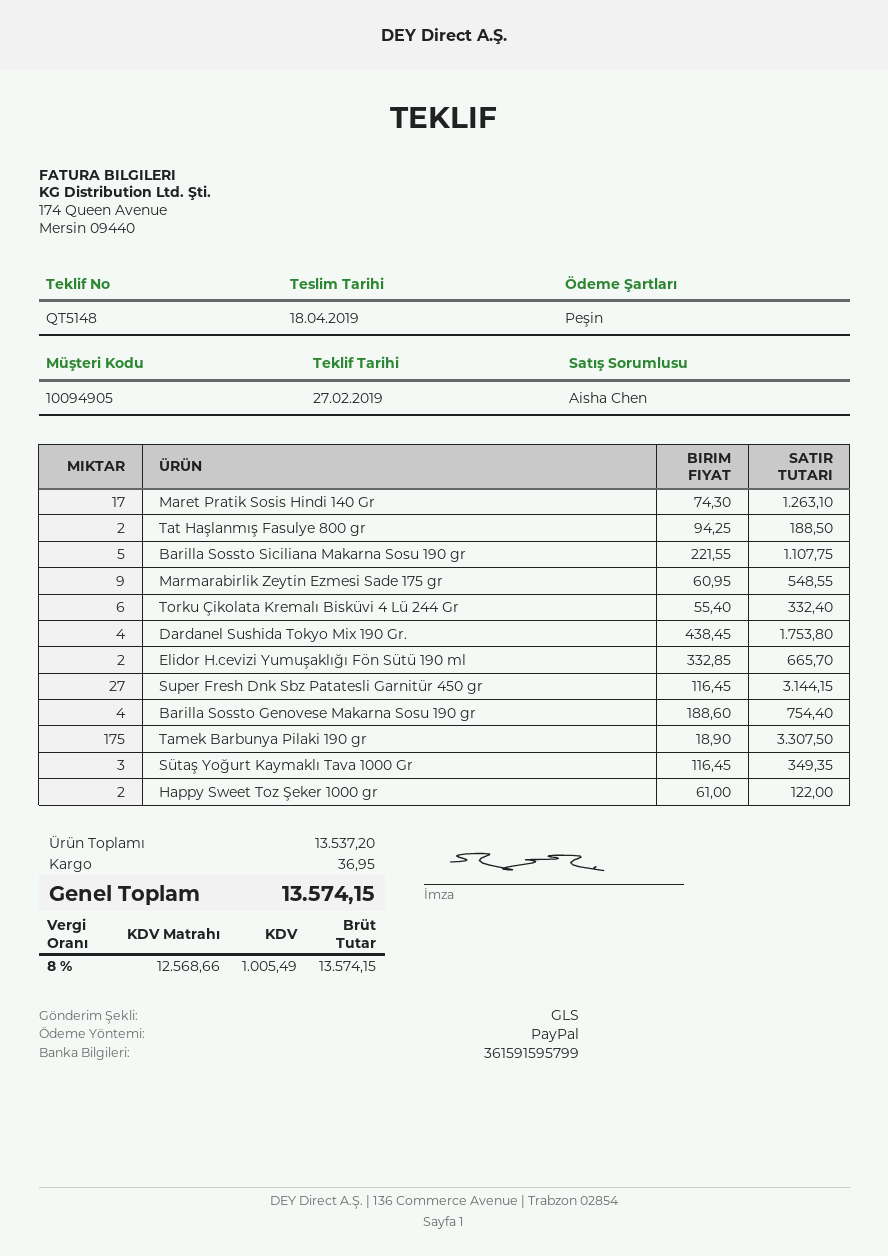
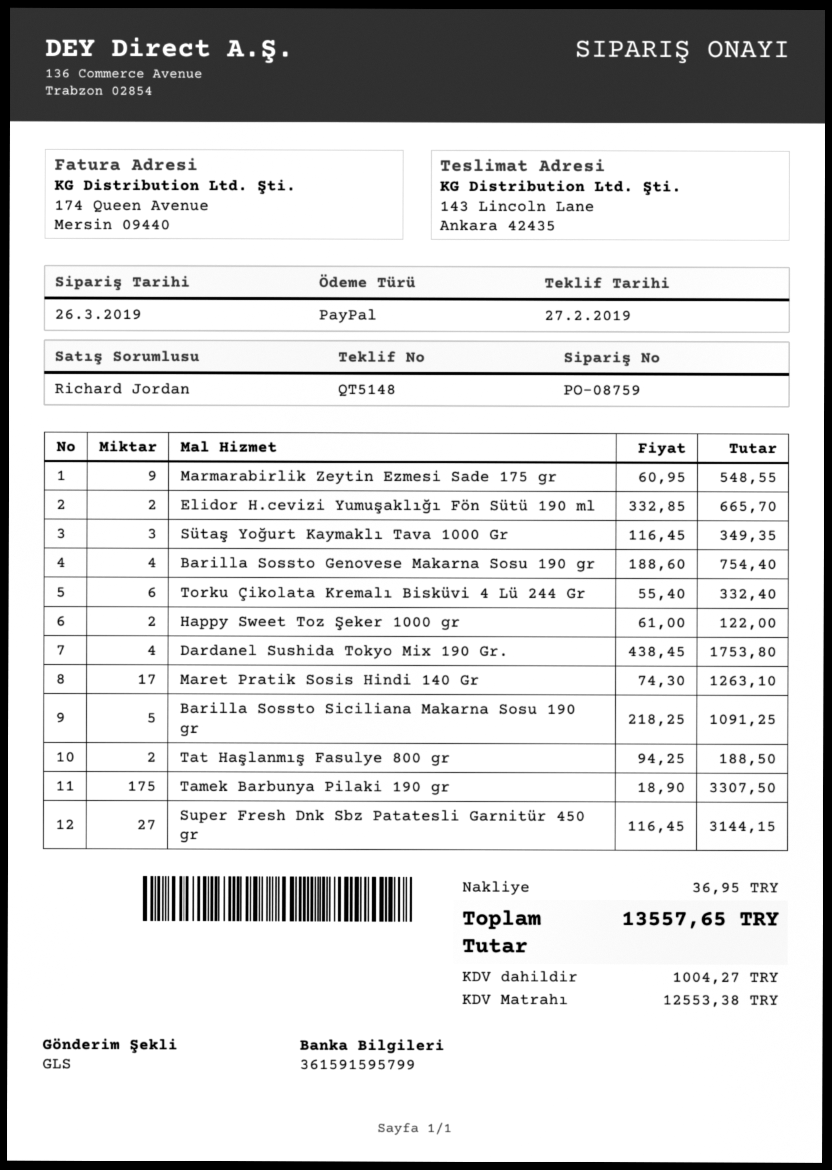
sales rep: Aisha Chen -> Richard Jordan
Barilla Sossto Siciliana Makarna Sosu 190 gr: 5 x 221.55 = 1107.75 -> 5 x 218.25 = 1091.25
net: 12568.66 -> 12553.38
tax: 1005.49 -> 1004.27
total: 13574.15 -> 13557.65

